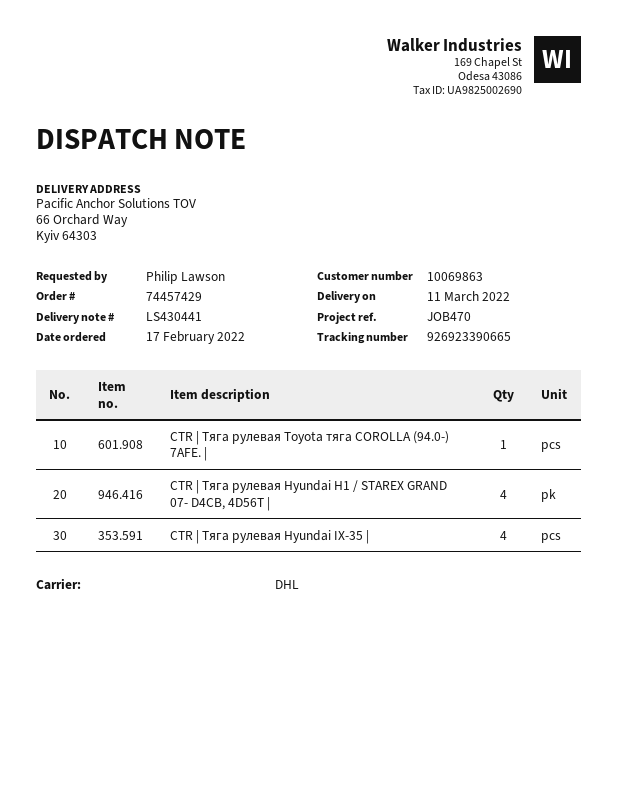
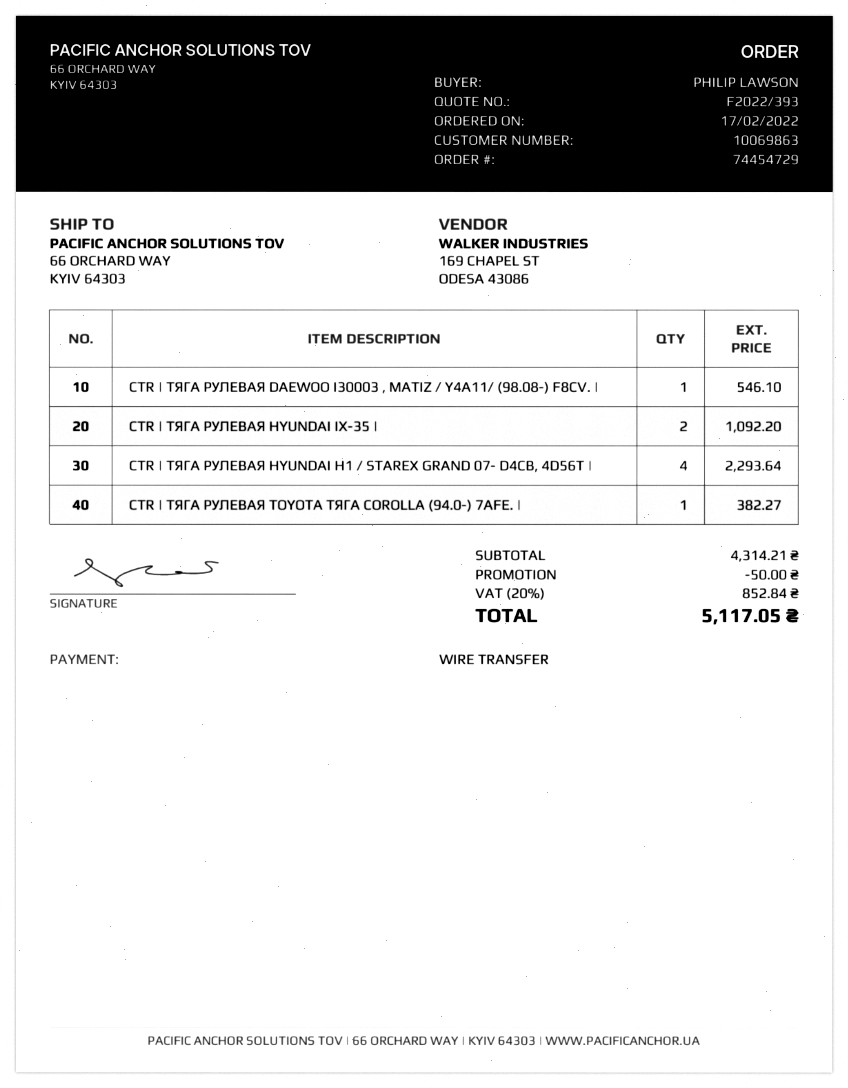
order number: 74457429 -> 74454729
CTR | Тяга рулевая Hyundai IX-35 |: 4 -> 2
CTR | ТЯГА РУЛЕВАЯ DAEWOO I30003 , MATIZ / Y4A11/ (98.08-) F8CV. |: none -> 1

